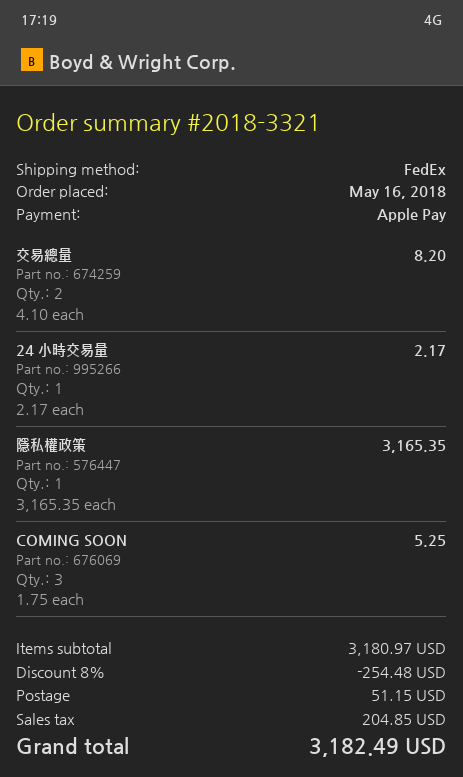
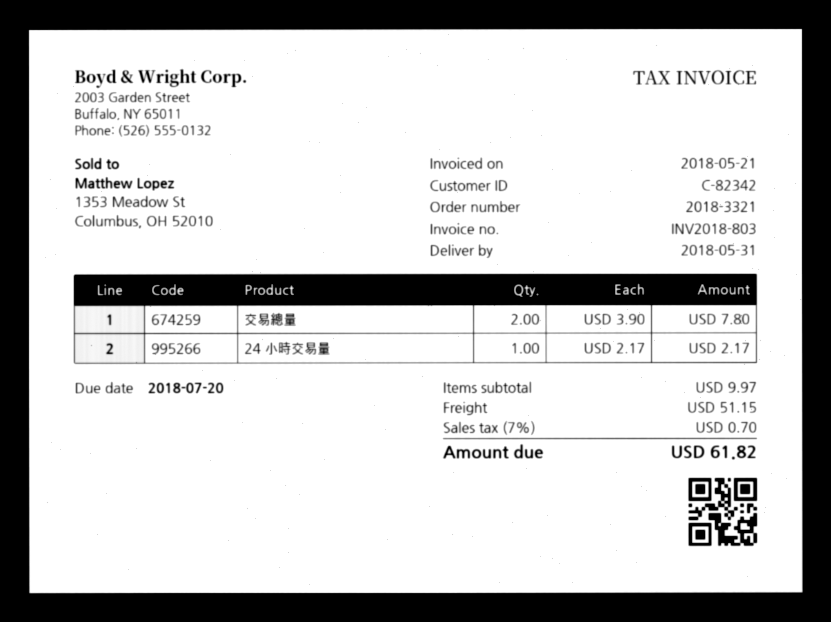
交易總量: 2 x 4.10 = 8.20 -> 2 x 3.90 = 7.80
隱私權政策: 1 x 3165.35 = 3165.35 -> none
COMING SOON: 3 x 1.75 = 5.25 -> none
subtotal: 3180.97 -> 9.97
discount: 8% = 254.48 -> none
tax: 204.85 -> 0.70
total: 3182.49 -> 61.82

